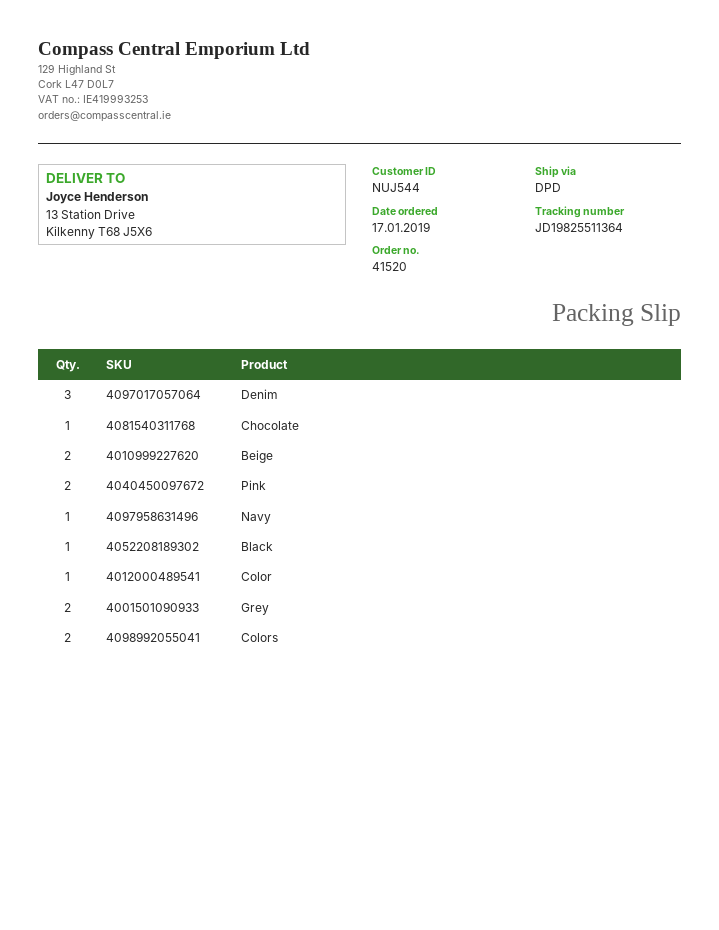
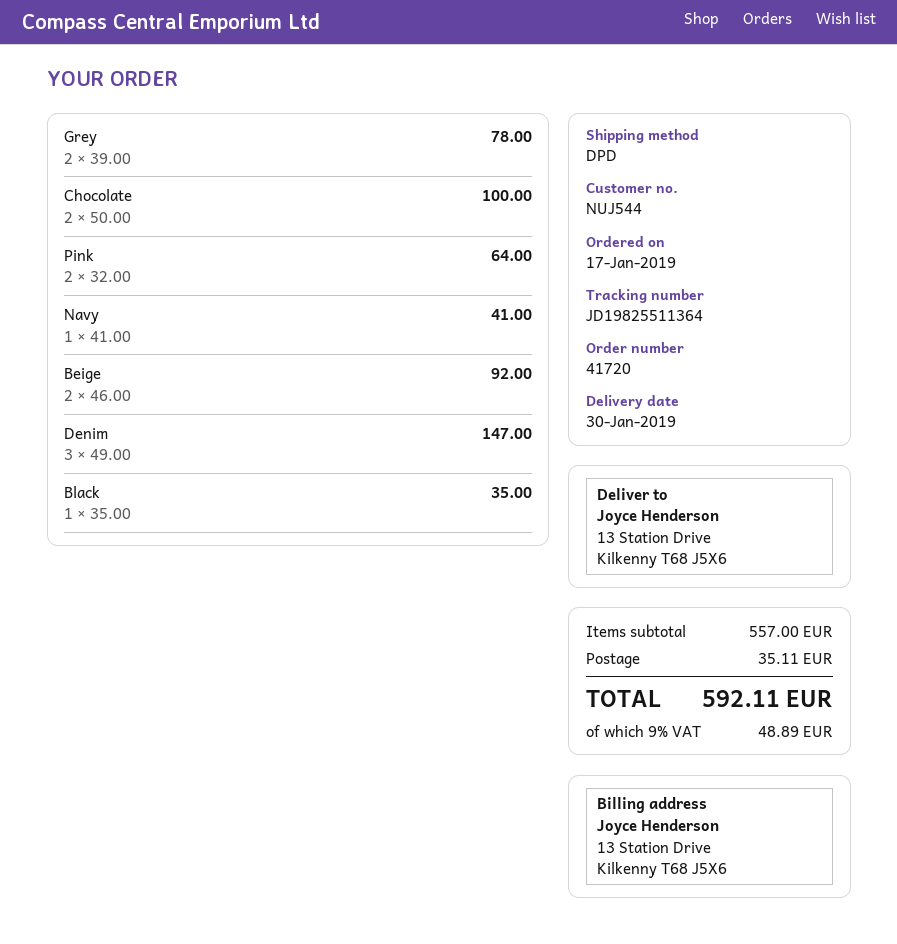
order number: 41520 -> 41720
Chocolate: 1 -> 2
Color: 1 -> none
Colors: 2 -> none

